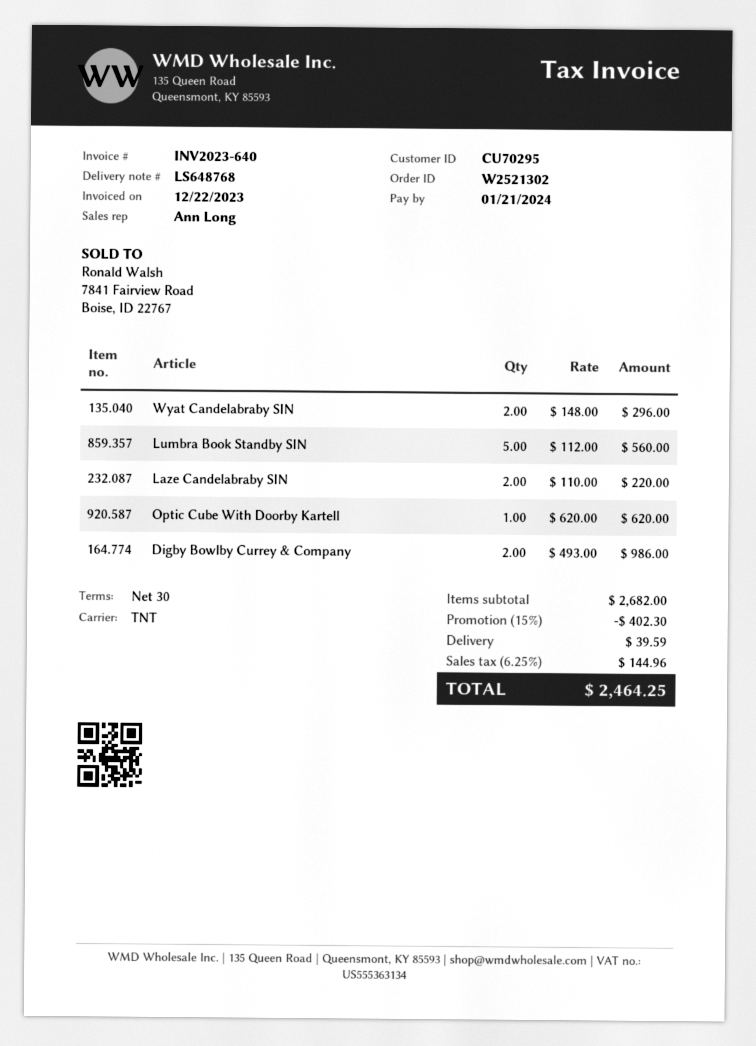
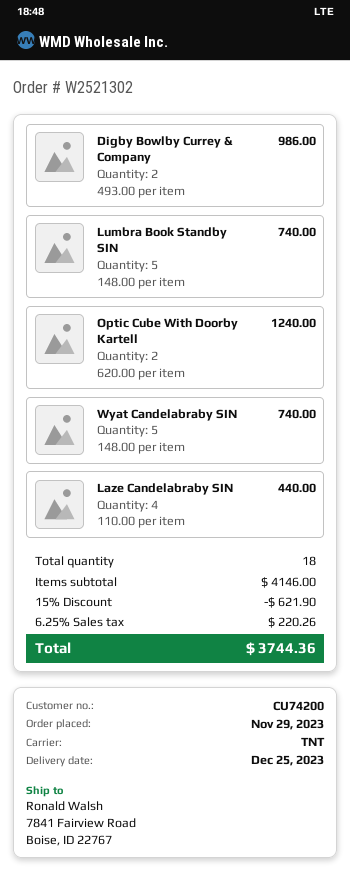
customer number: CU70295 -> CU74200
Wyat Candelabraby SIN: 2 x 148.00 = 296.00 -> 5 x 148.00 = 740.00
Lumbra Book Standby SIN: 5 x 112.00 = 560.00 -> 5 x 148.00 = 740.00
Laze Candelabraby SIN: 2 x 110.00 = 220.00 -> 4 x 110.00 = 440.00
Optic Cube With Doorby Kartell: 1 x 620.00 = 620.00 -> 2 x 620.00 = 1240.00
subtotal: 2682.00 -> 4146.00
discount: 15% = 402.30 -> 15% = 621.90
shipping: 39.59 -> none
tax: 6.25% = 144.96 -> 6.25% = 220.26
total: 2464.25 -> 3744.36

